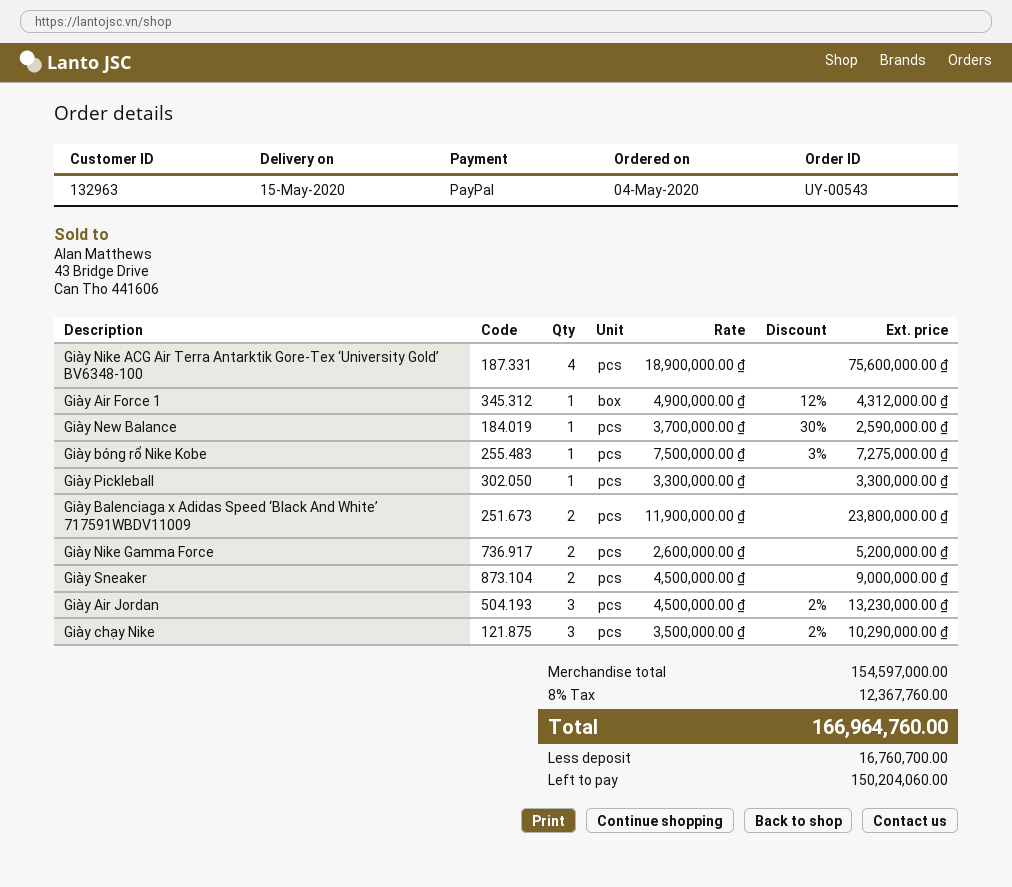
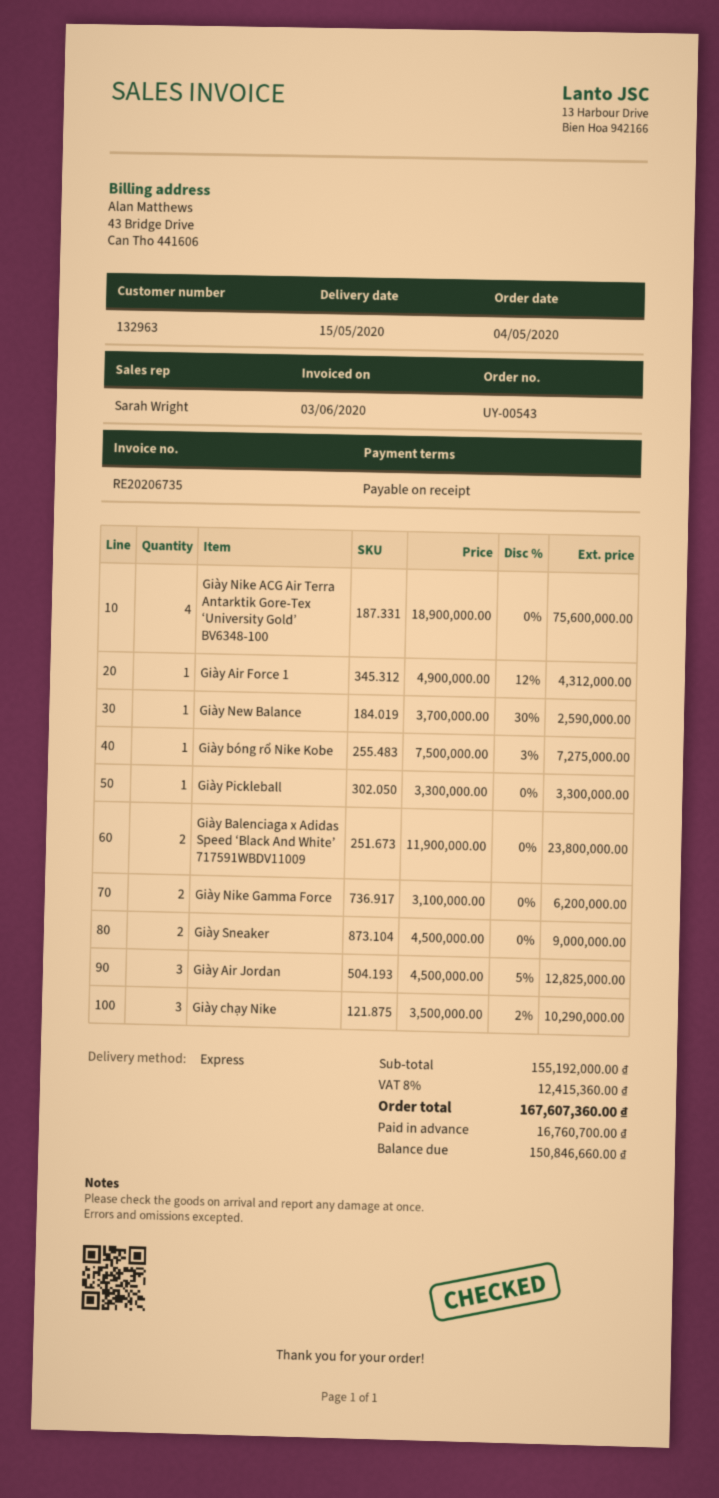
Giày Nike Gamma Force: 2 x 2600000.00 = 5200000.00 -> 2 x 3100000.00 = 6200000.00
Giày Air Jordan: 3 x 4500000.00 - 2% = 13230000.00 -> 3 x 4500000.00 - 5% = 12825000.00
subtotal: 154597000.00 -> 155192000.00
tax: 8% = 12367760.00 -> 8% = 12415360.00
total: 166964760.00 -> 167607360.00
balance: 150204060.00 -> 150846660.00

